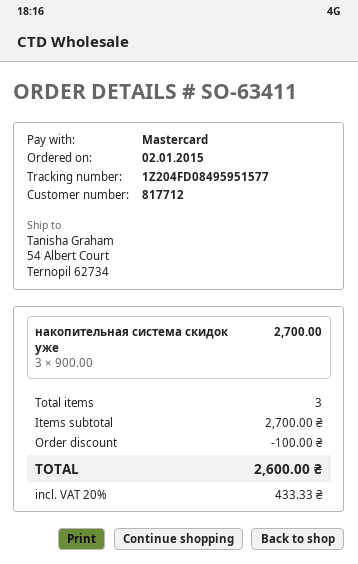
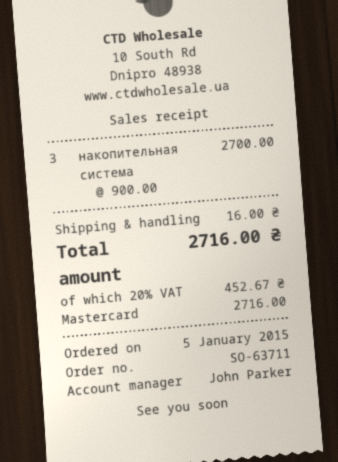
order number: SO-63411 -> SO-63711
order date: 2015-01-02 -> 2015-01-05
discount: 100.00 -> none
shipping: none -> 16.00
tax: 20% = 433.33 -> 20% = 452.67
total: 2600.00 -> 2716.00

